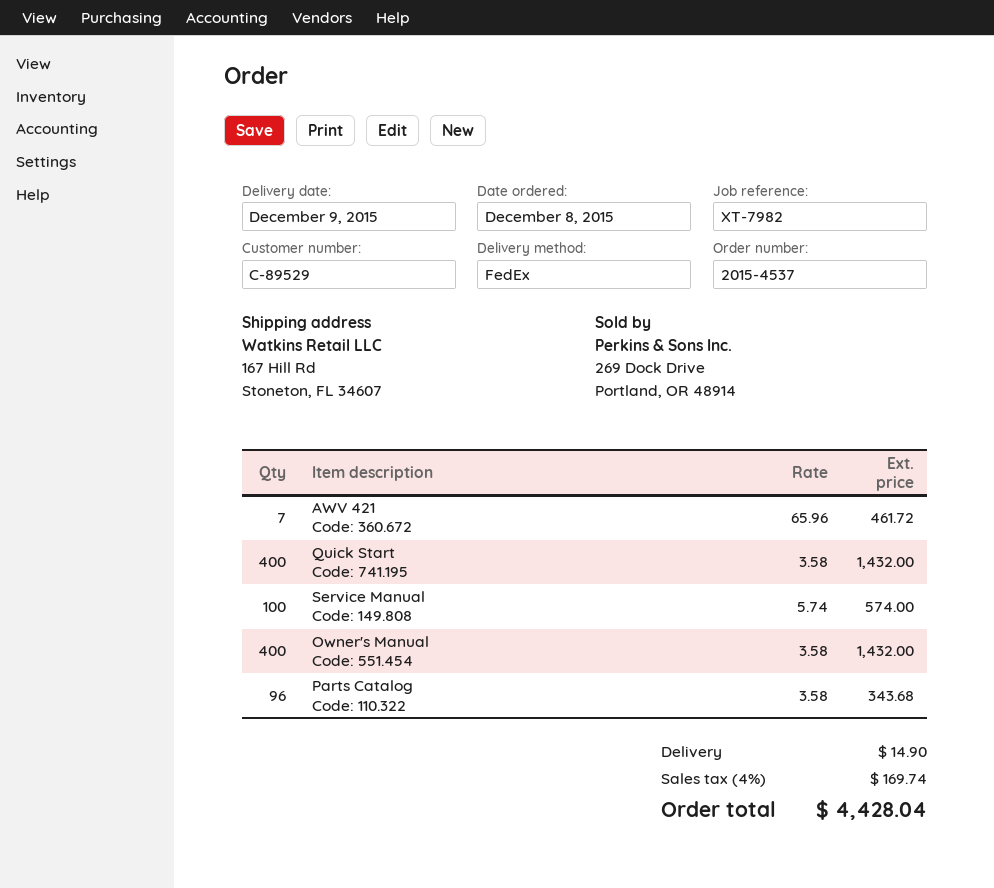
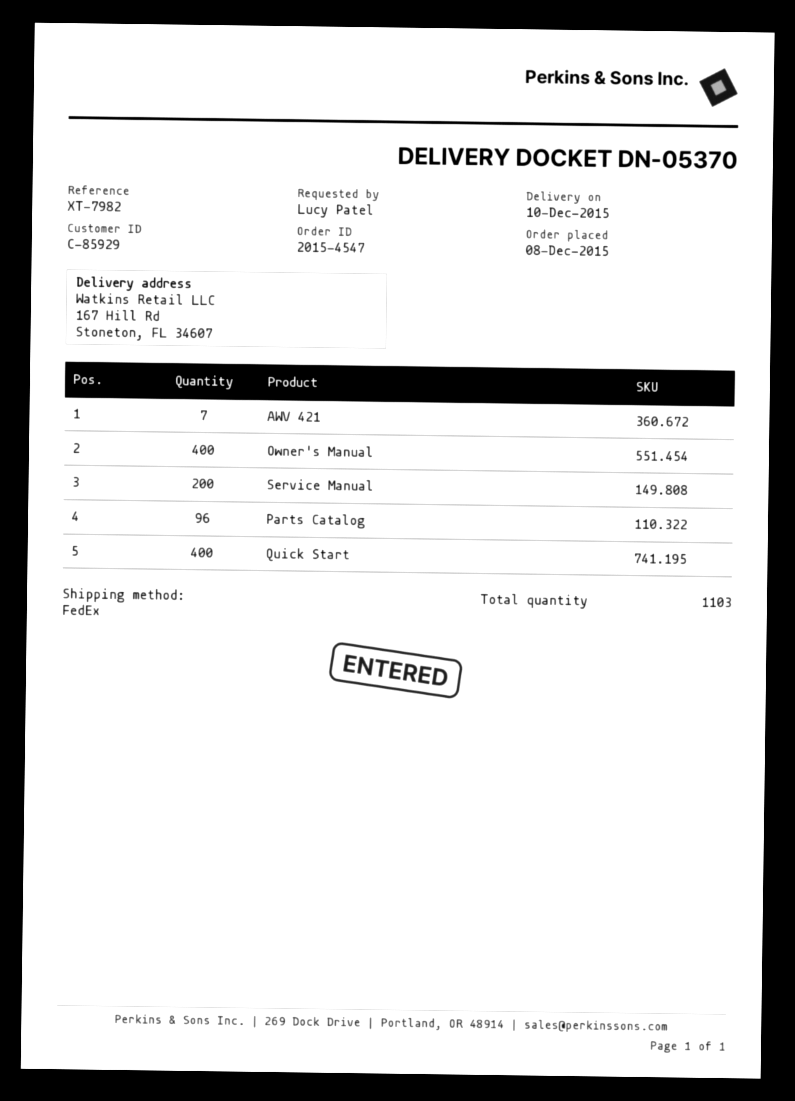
order number: 2015-4537 -> 2015-4547
delivery date: 2015-12-09 -> 2015-12-10
customer number: C-89529 -> C-85929
Service Manual: 100 -> 200

